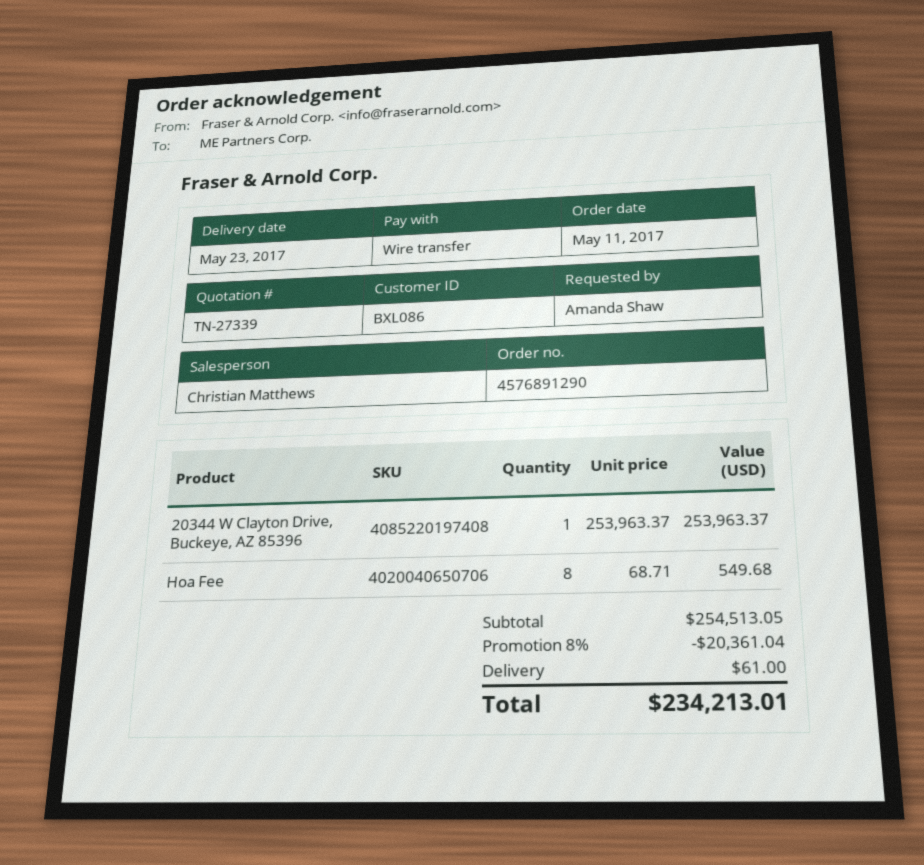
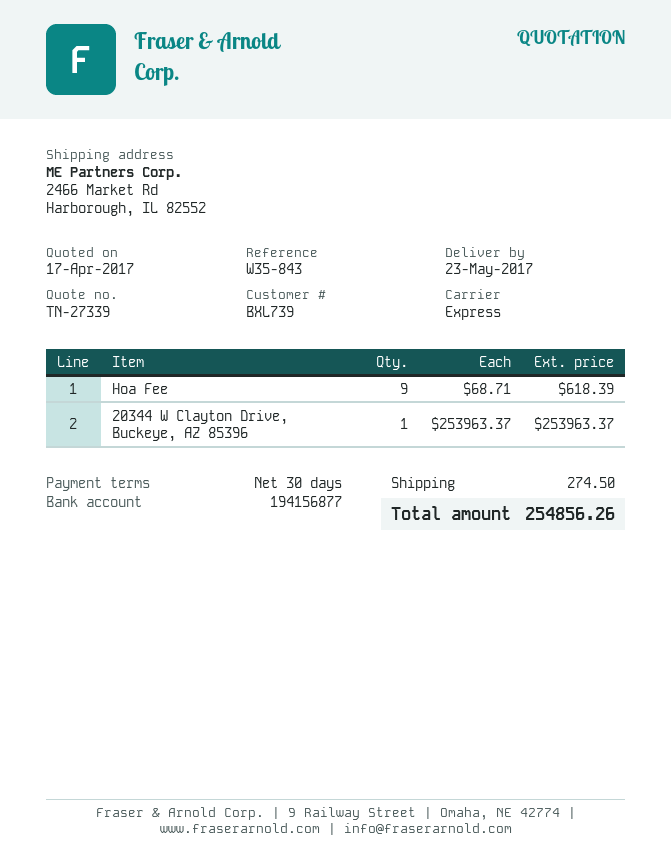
customer number: BXL086 -> BXL739
Hoa Fee: 8 x 68.71 = 549.68 -> 9 x 68.71 = 618.39
discount: 8% = 20361.04 -> none
shipping: 61.00 -> 274.50
total: 234213.01 -> 254856.26

